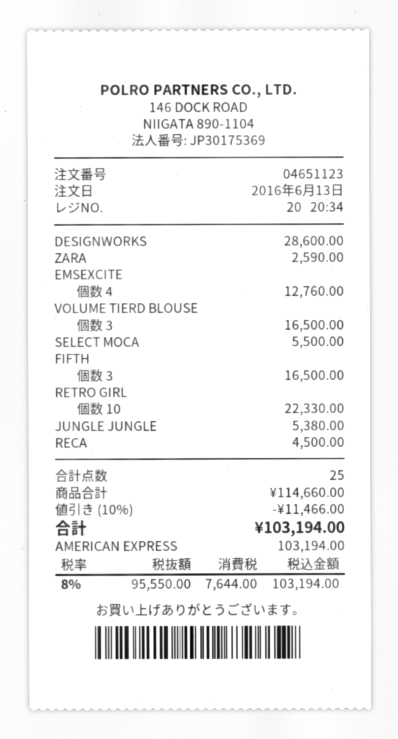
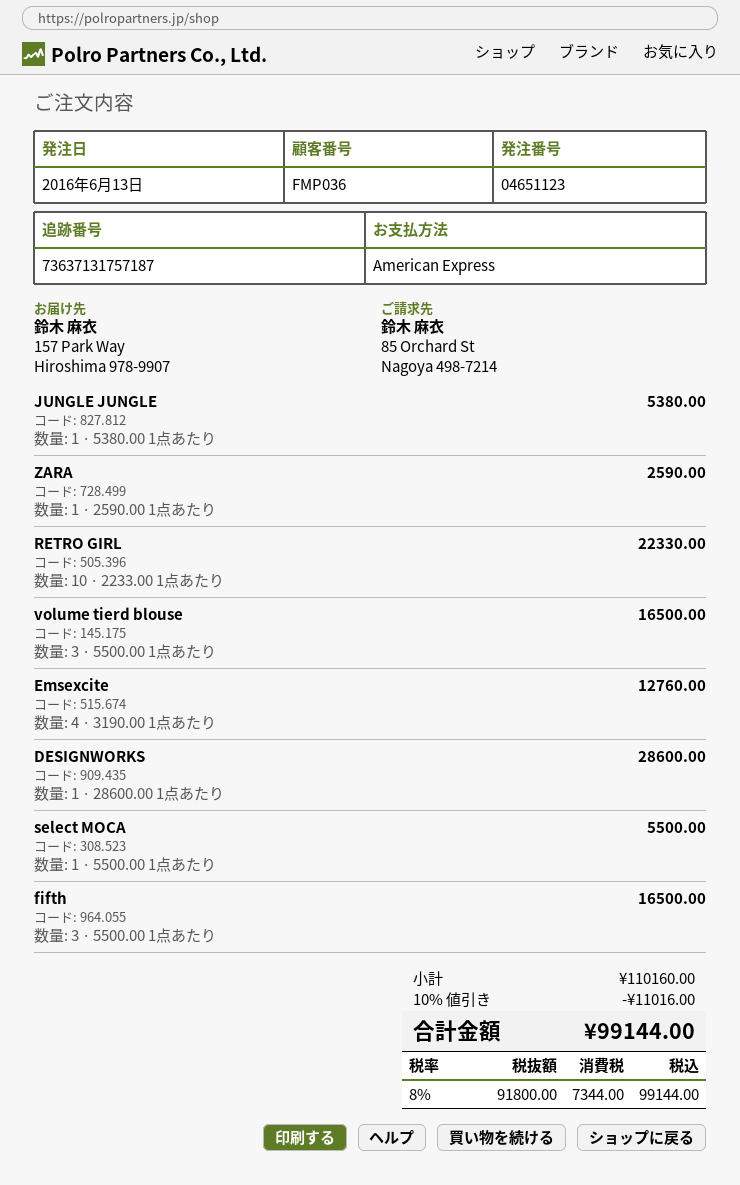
RECA: 1 for 4500.00 -> none
subtotal: 114660.00 -> 110160.00
discount: 10% = 11466.00 -> 10% = 11016.00
net: 95550.00 -> 91800.00
tax: 8% = 7644.00 -> 8% = 7344.00
total: 103194.00 -> 99144.00

